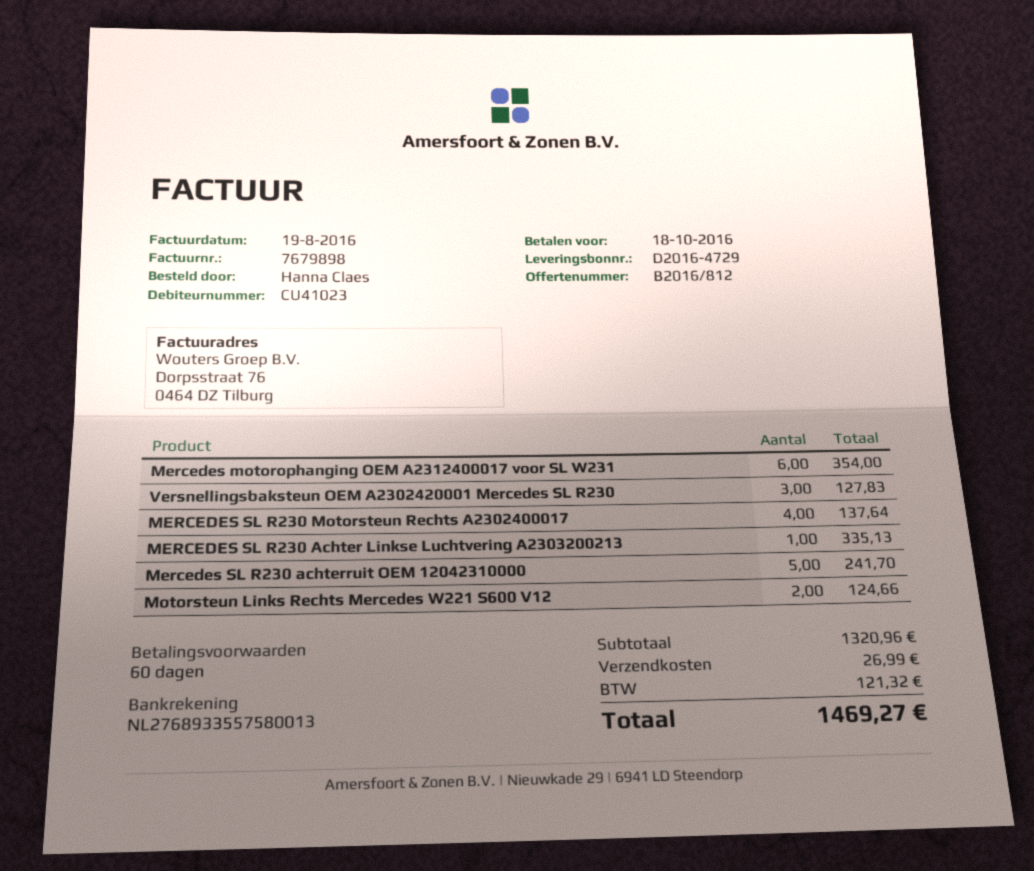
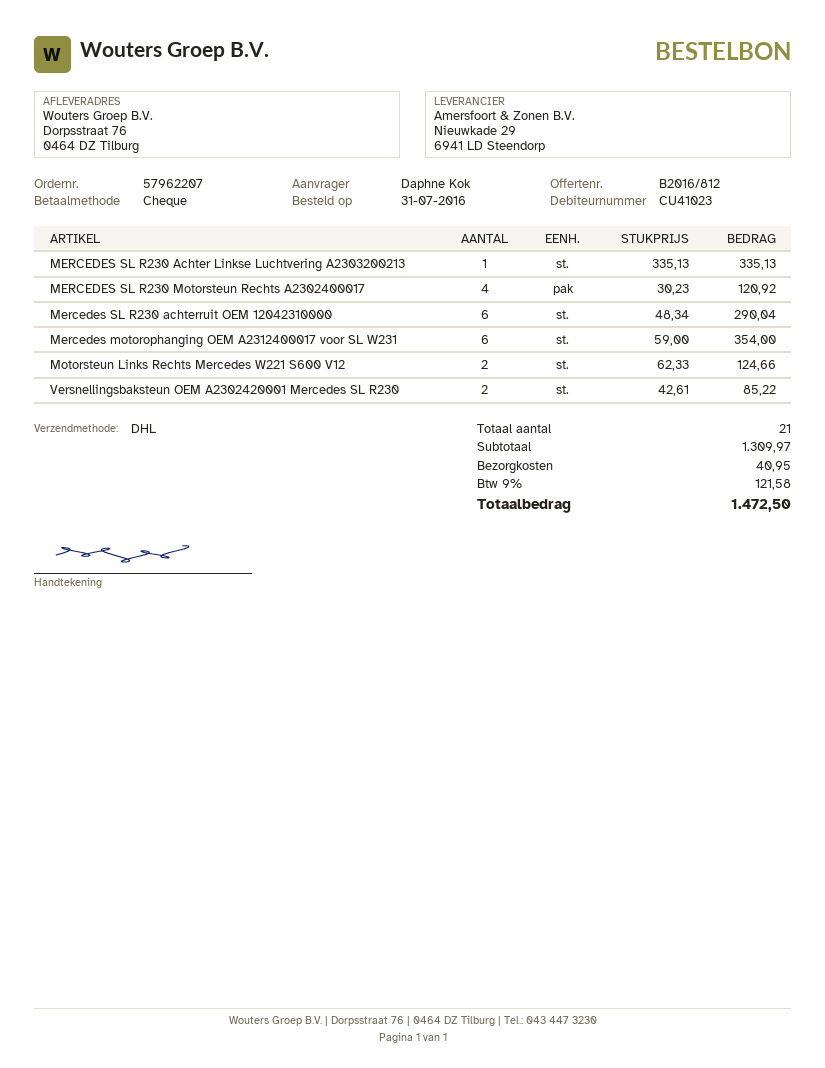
ordered by: Hanna Claes -> Daphne Kok
Versnellingsbaksteun OEM A2302420001 Mercedes SL R230: 3 for 127.83 -> 2 for 85.22
MERCEDES SL R230 Motorsteun Rechts A2302400017: 4 for 137.64 -> 4 for 120.92
Mercedes SL R230 achterruit OEM 12042310000: 5 for 241.70 -> 6 for 290.04
subtotal: 1320.96 -> 1309.97
shipping: 26.99 -> 40.95
tax: 121.32 -> 121.58
total: 1469.27 -> 1472.50

